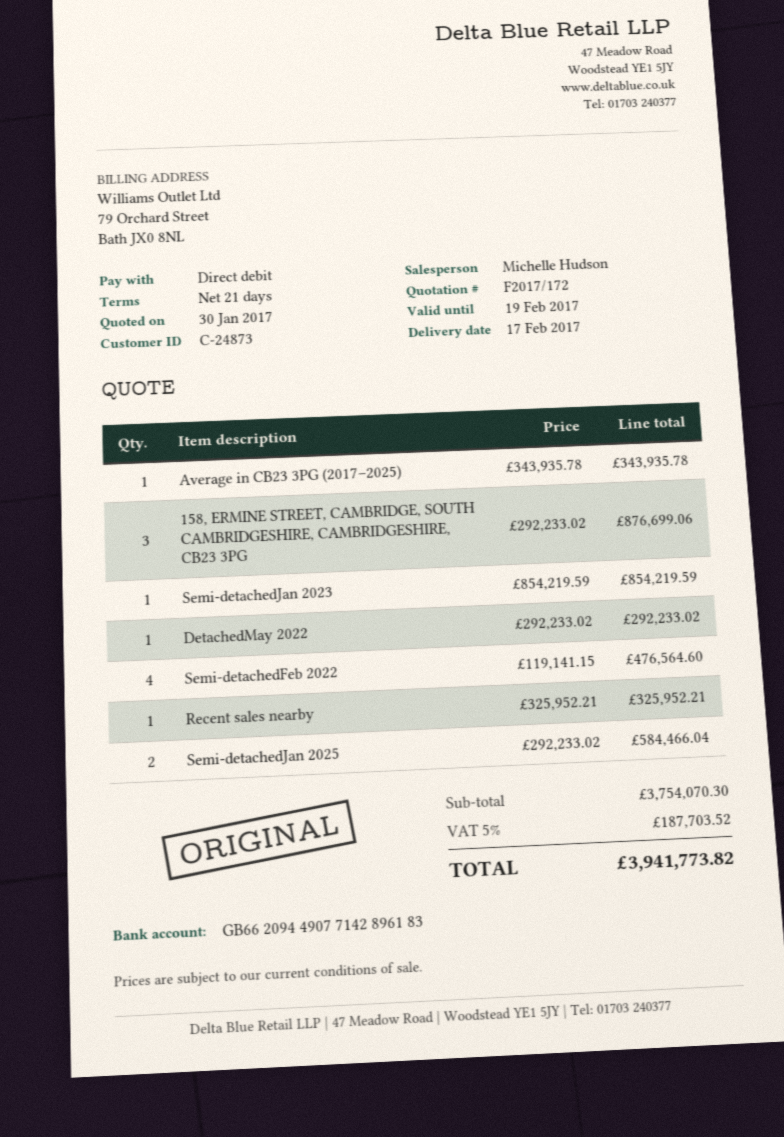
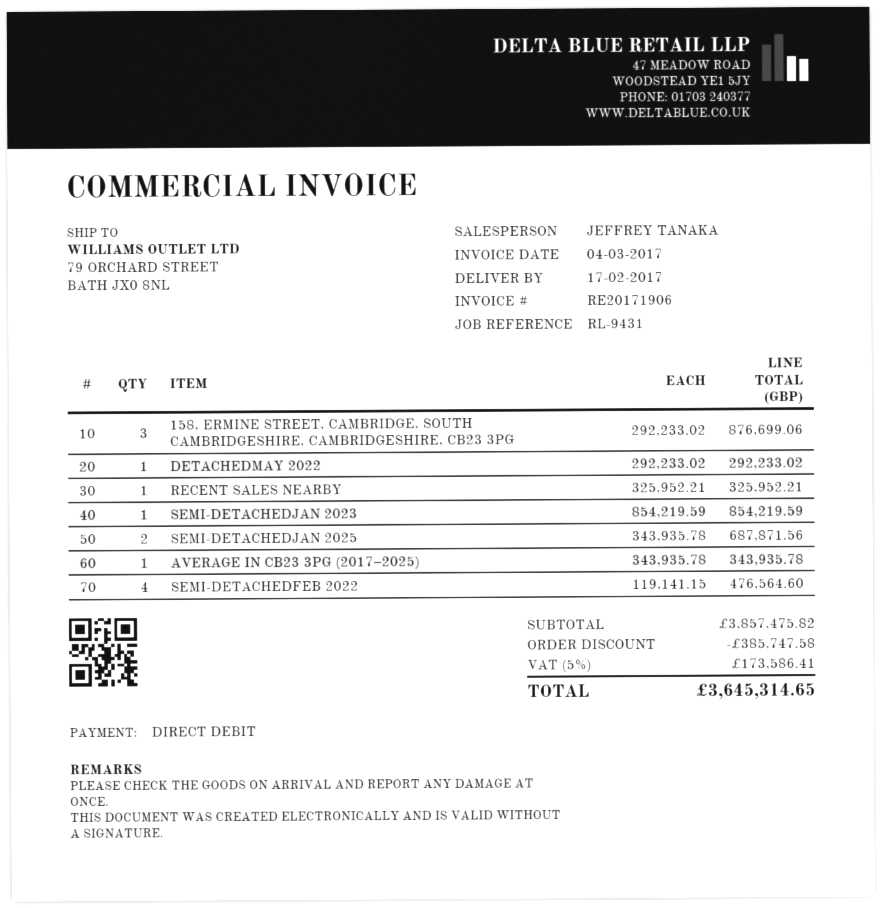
sales rep: Michelle Hudson -> JEFFREY TANAKA
Semi-detachedJan 2025: 2 x 292233.02 = 584466.04 -> 2 x 343935.78 = 687871.56
subtotal: 3754070.30 -> 3857475.82
discount: none -> 385747.58
tax: 5% = 187703.52 -> 5% = 173586.41
total: 3941773.82 -> 3645314.65

